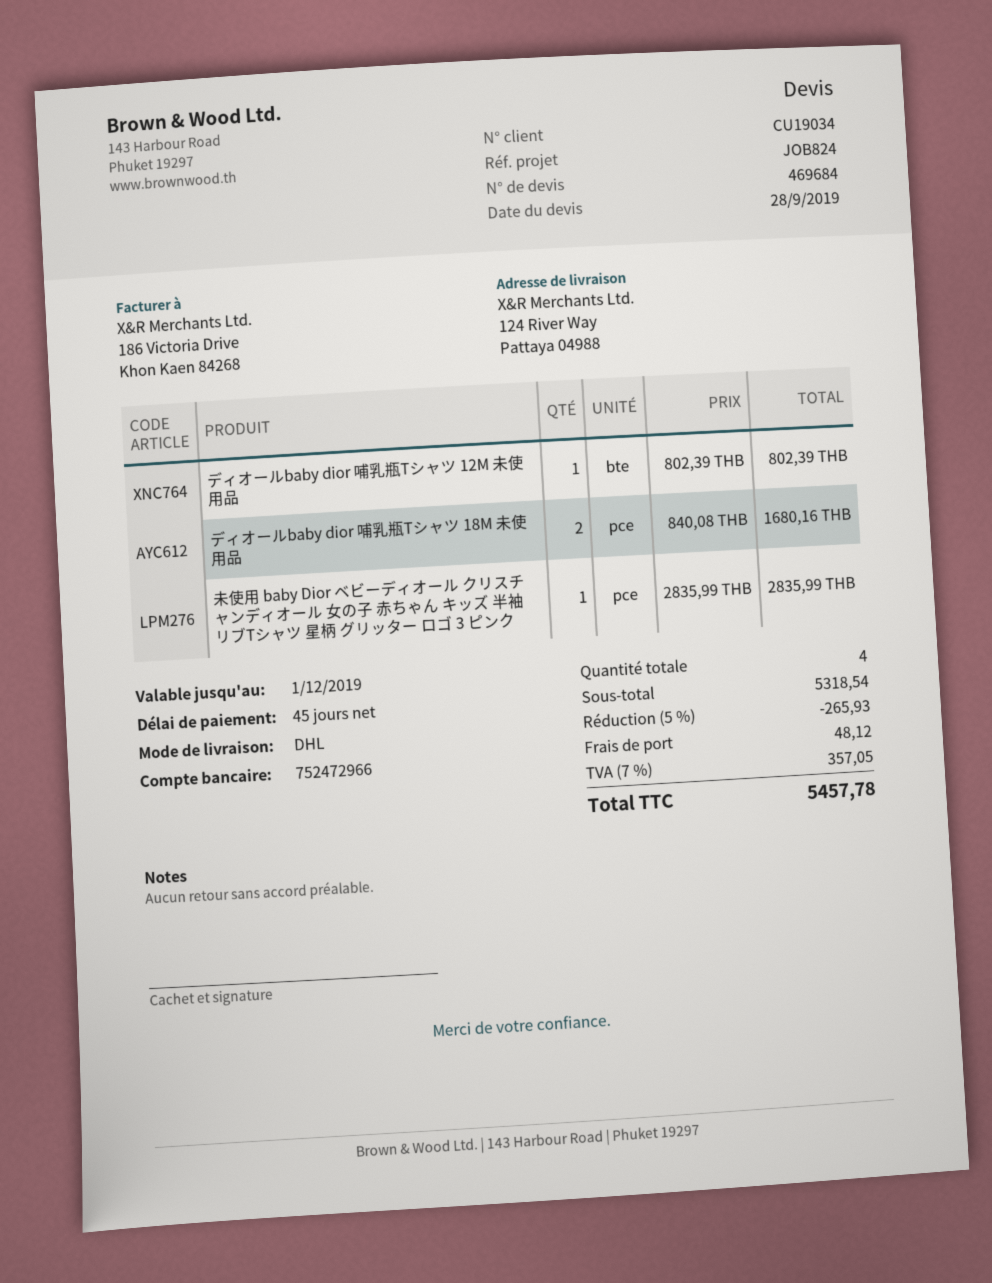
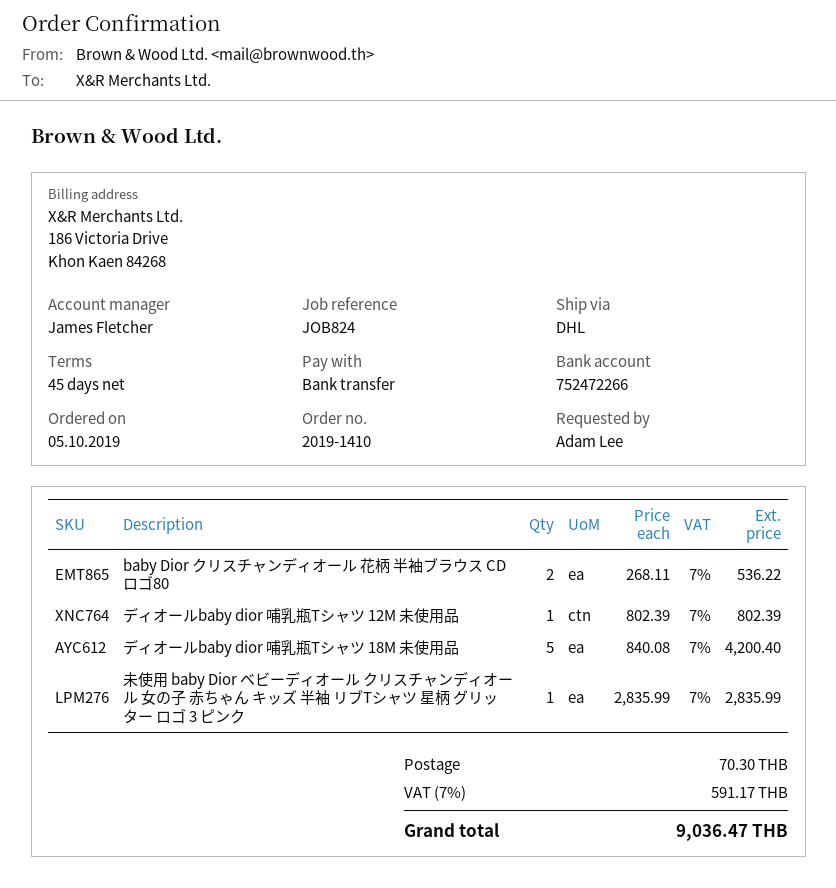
bank account: 752472966 -> 752472266
ディオールbaby dior 哺乳瓶Tシャツ 18М 未使用品: 2 x 840.08 = 1680.16 -> 5 x 840.08 = 4200.40
baby Dior クリスチャンディオール 花柄 半袖ブラウス CDロゴ80: none -> 2 x 268.11 = 536.22
discount: 5% = 265.93 -> none
shipping: 48.12 -> 70.30
tax: 7% = 357.05 -> 7% = 591.17
total: 5457.78 -> 9036.47

